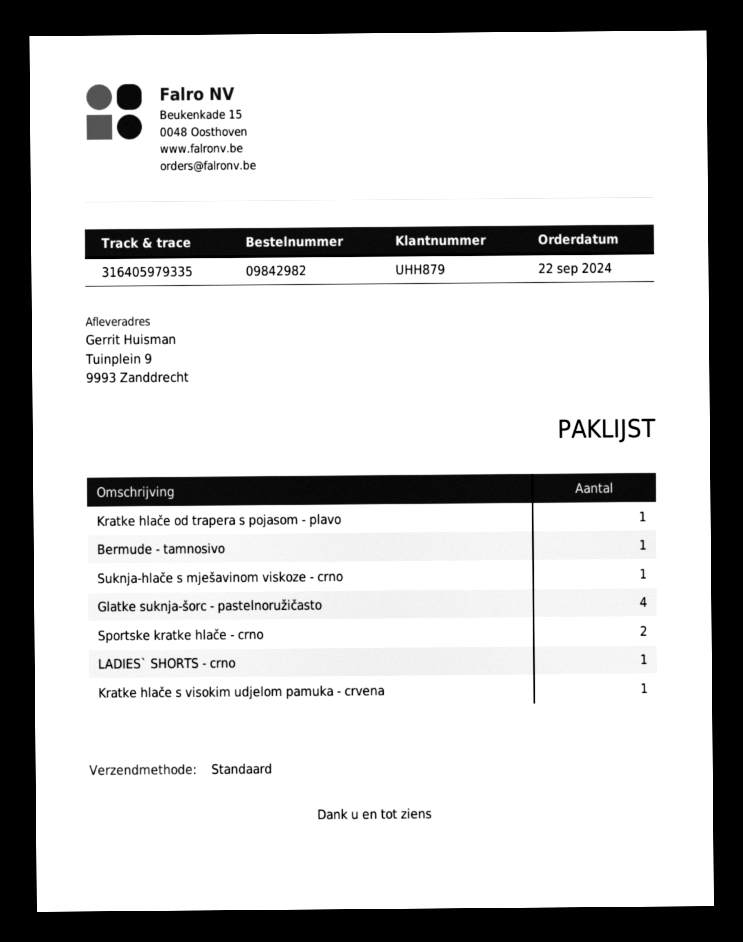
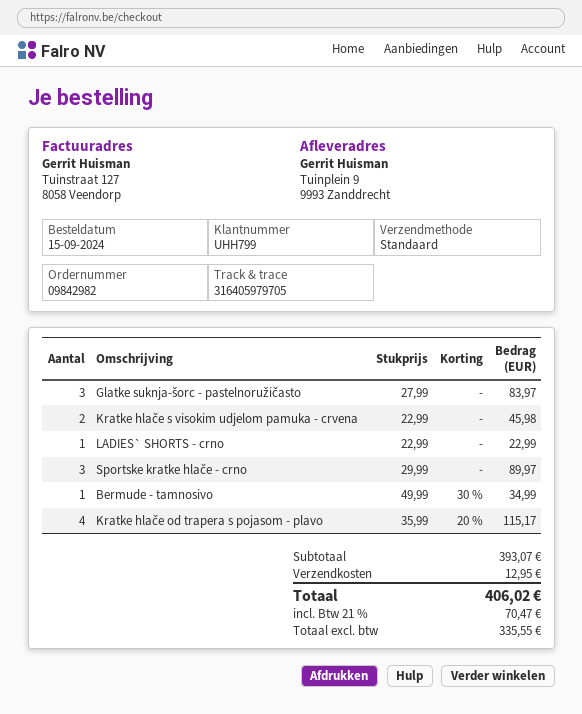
order date: 2024-09-22 -> 2024-09-15
customer number: UHH879 -> UHH799
tracking number: 316405979335 -> 316405979705
Kratke hlače od trapera s pojasom - plavo: 1 -> 4
Suknja-hlače s mješavinom viskoze - crno: 1 -> none
Glatke suknja-šorc - pastelnoružičasto: 4 -> 3
Sportske kratke hlače - crno: 2 -> 3
Kratke hlače s visokim udjelom pamuka - crvena: 1 -> 2

